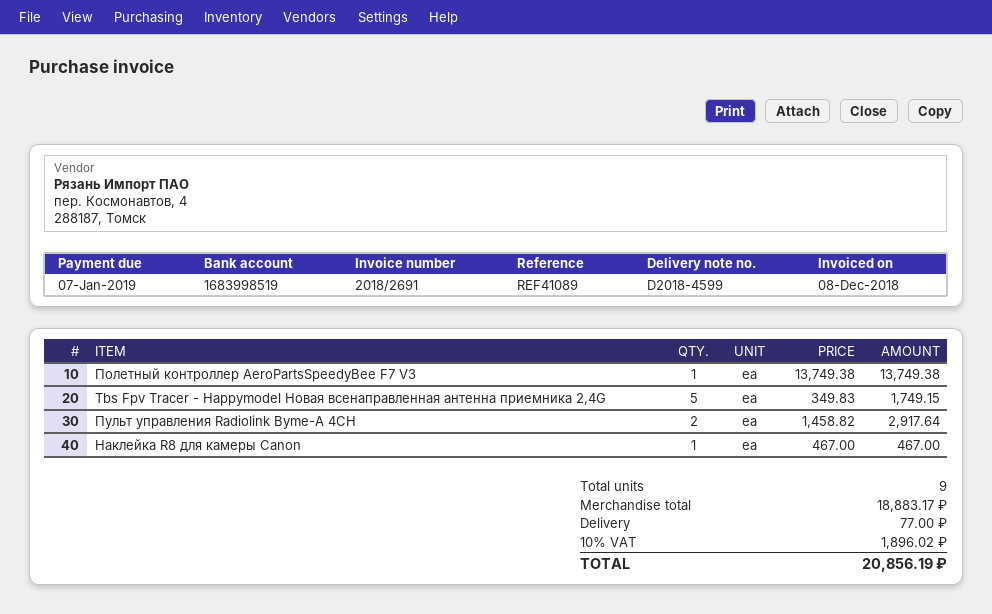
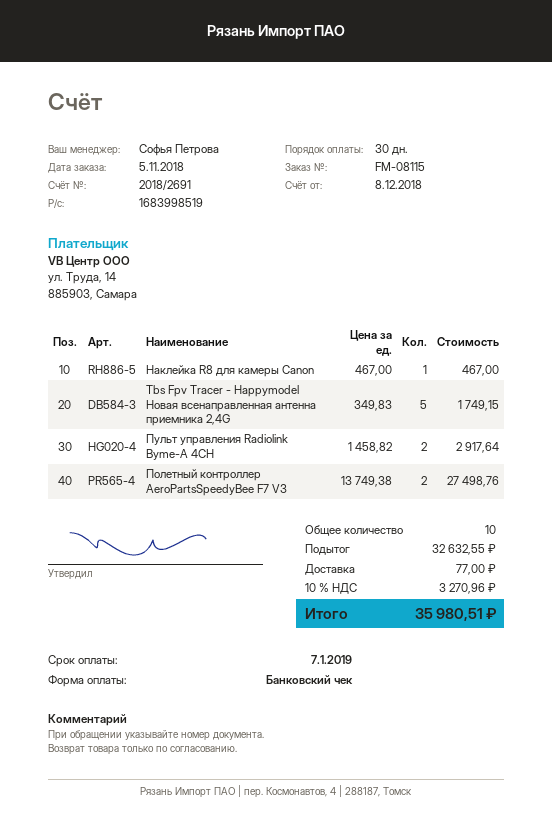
Полетный контроллер AeroPartsSpeedyBee F7 V3: 1 x 13749.38 = 13749.38 -> 2 x 13749.38 = 27498.76
total quantity: 9 -> 10
subtotal: 18883.17 -> 32632.55
tax: 10% = 1896.02 -> 10% = 3270.96
total: 20856.19 -> 35980.51

